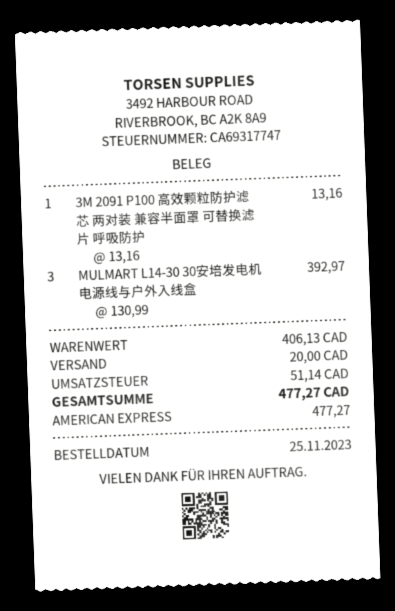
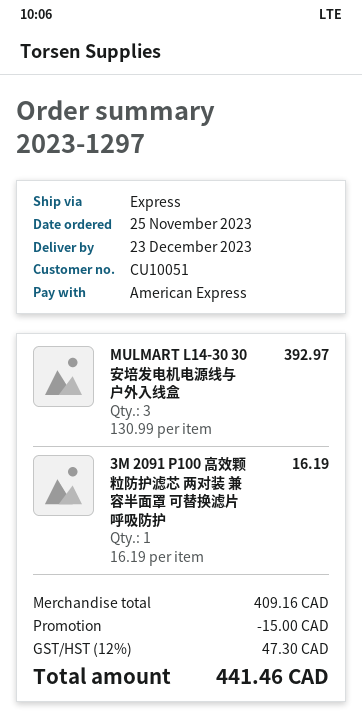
3M 2091 P100 高效颗粒防护滤芯 两对装 兼容半面罩 可替换滤片 呼吸防护: 1 x 13.16 = 13.16 -> 1 x 16.19 = 16.19
subtotal: 406.13 -> 409.16
discount: none -> 15.00
shipping: 20.00 -> none
tax: 51.14 -> 47.30
total: 477.27 -> 441.46

